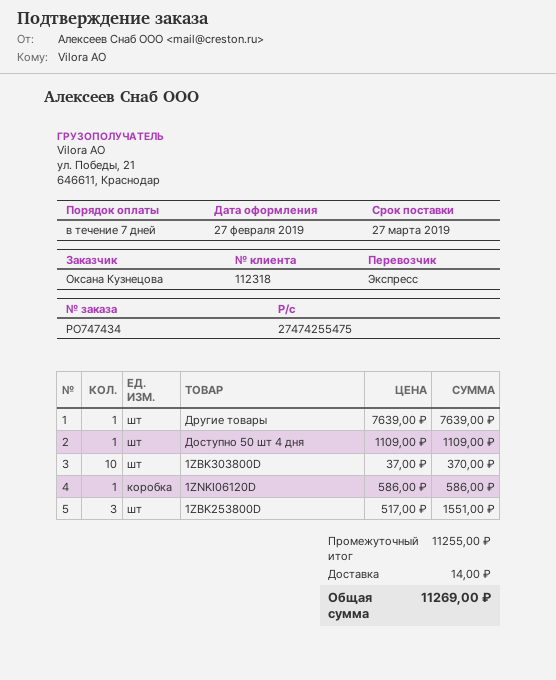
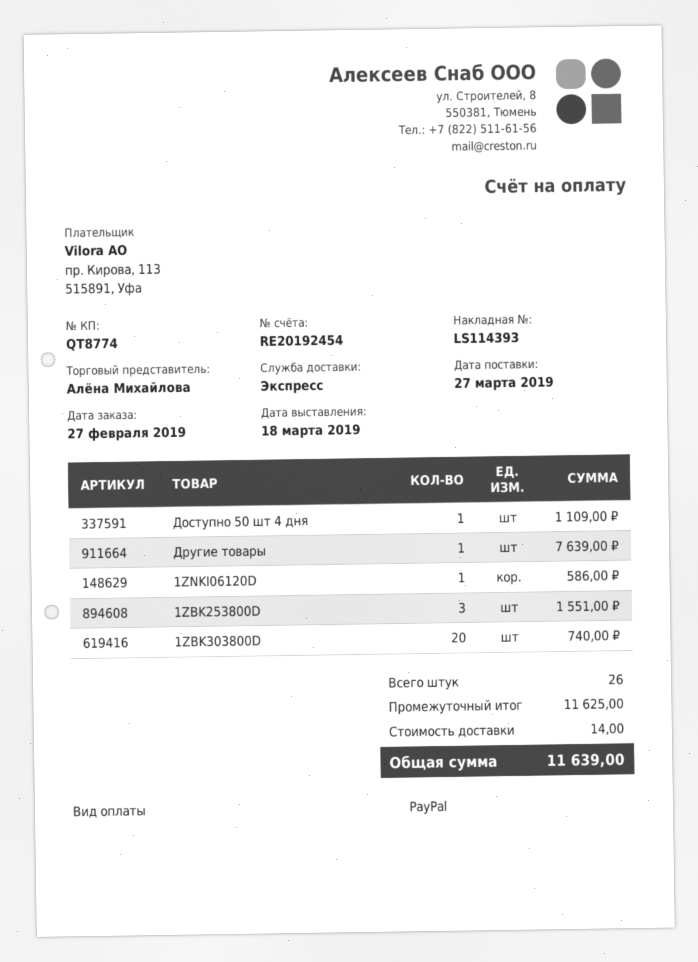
1ZBK303800D: 10 for 370.00 -> 20 for 740.00
subtotal: 11255.00 -> 11625.00
total: 11269.00 -> 11639.00

